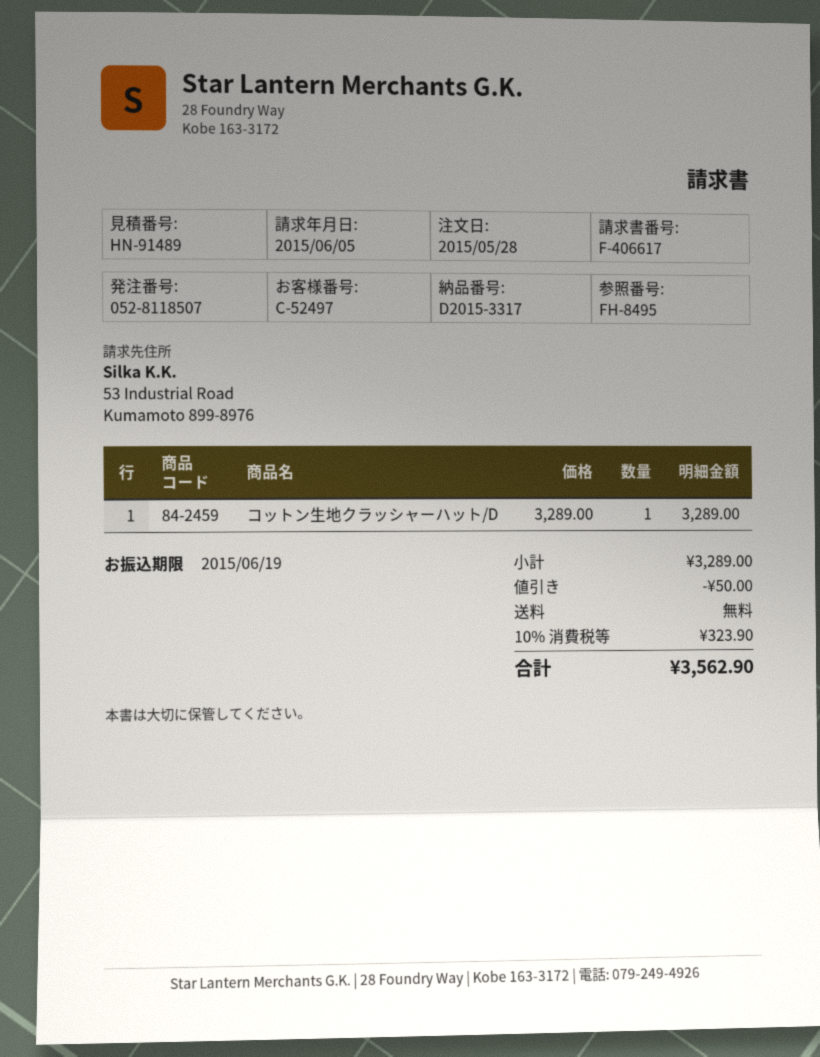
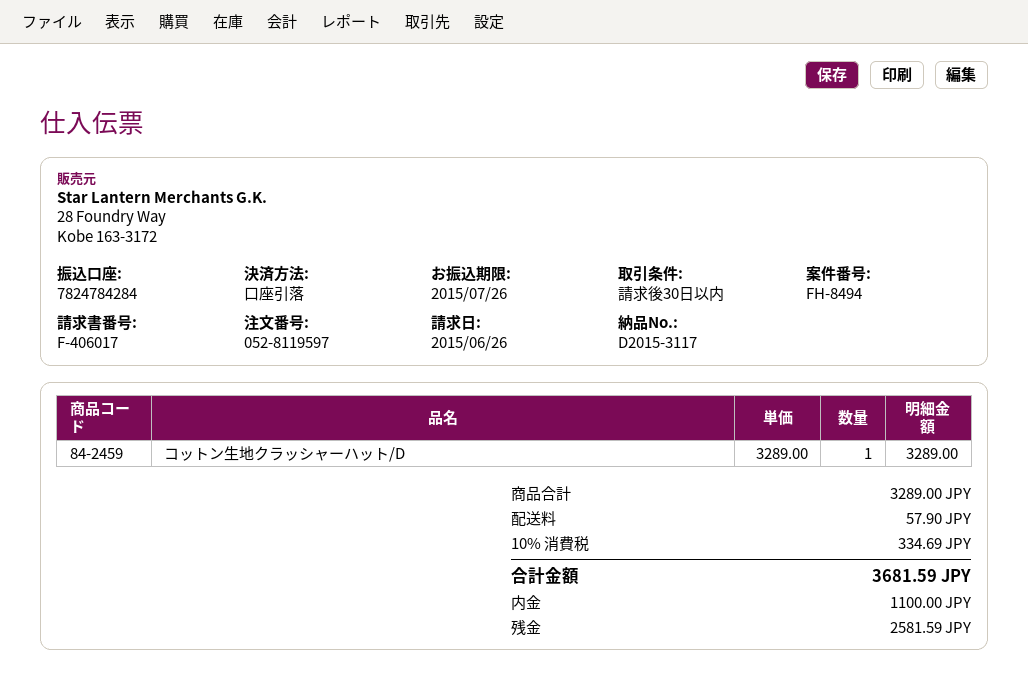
order number: 052-8118507 -> 052-8119597
delivery note number: D2015-3317 -> D2015-3117
invoice number: F-406617 -> F-406017
invoice date: 2015-06-05 -> 2015-06-26
due date: 2015-06-19 -> 2015-07-26
reference: FH-8495 -> FH-8494
discount: 50.00 -> none
shipping: 0.00 -> 57.90
tax: 10% = 323.90 -> 10% = 334.69
total: 3562.90 -> 3681.59

